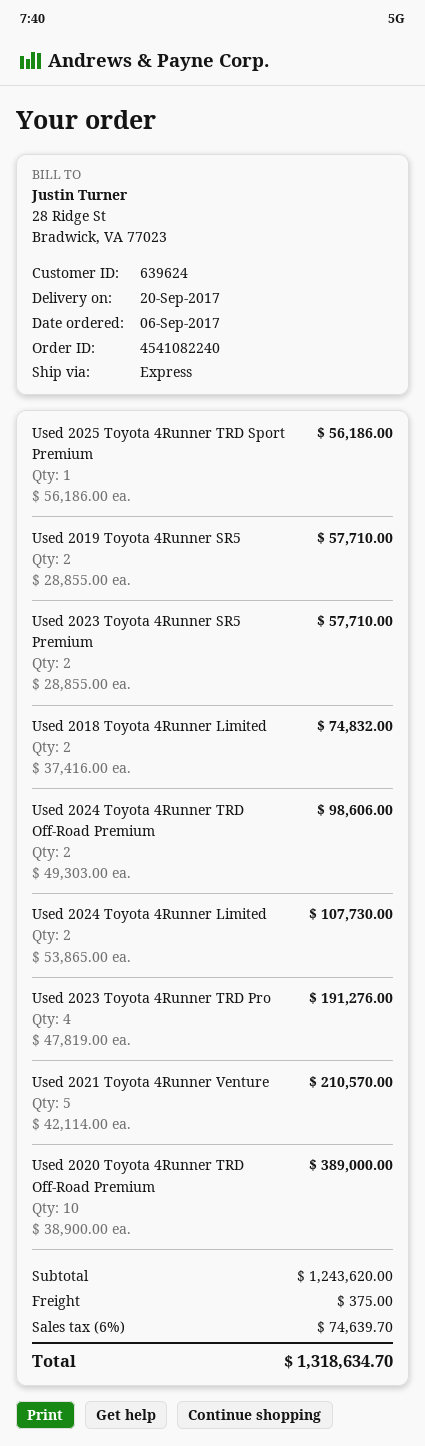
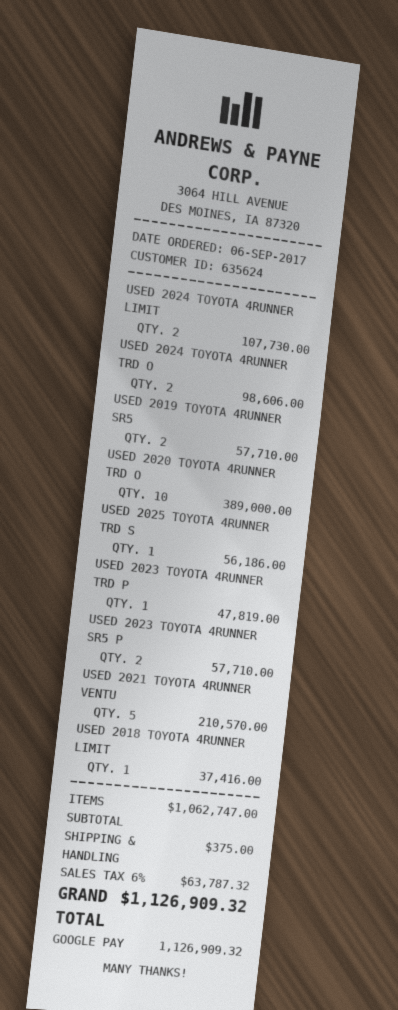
customer number: 639624 -> 635624
Used 2018 Toyota 4Runner Limited: 2 for 74832.00 -> 1 for 37416.00
Used 2023 Toyota 4Runner TRD Pro: 4 for 191276.00 -> 1 for 47819.00
subtotal: 1243620.00 -> 1062747.00
tax: 6% = 74639.70 -> 6% = 63787.32
total: 1318634.70 -> 1126909.32

